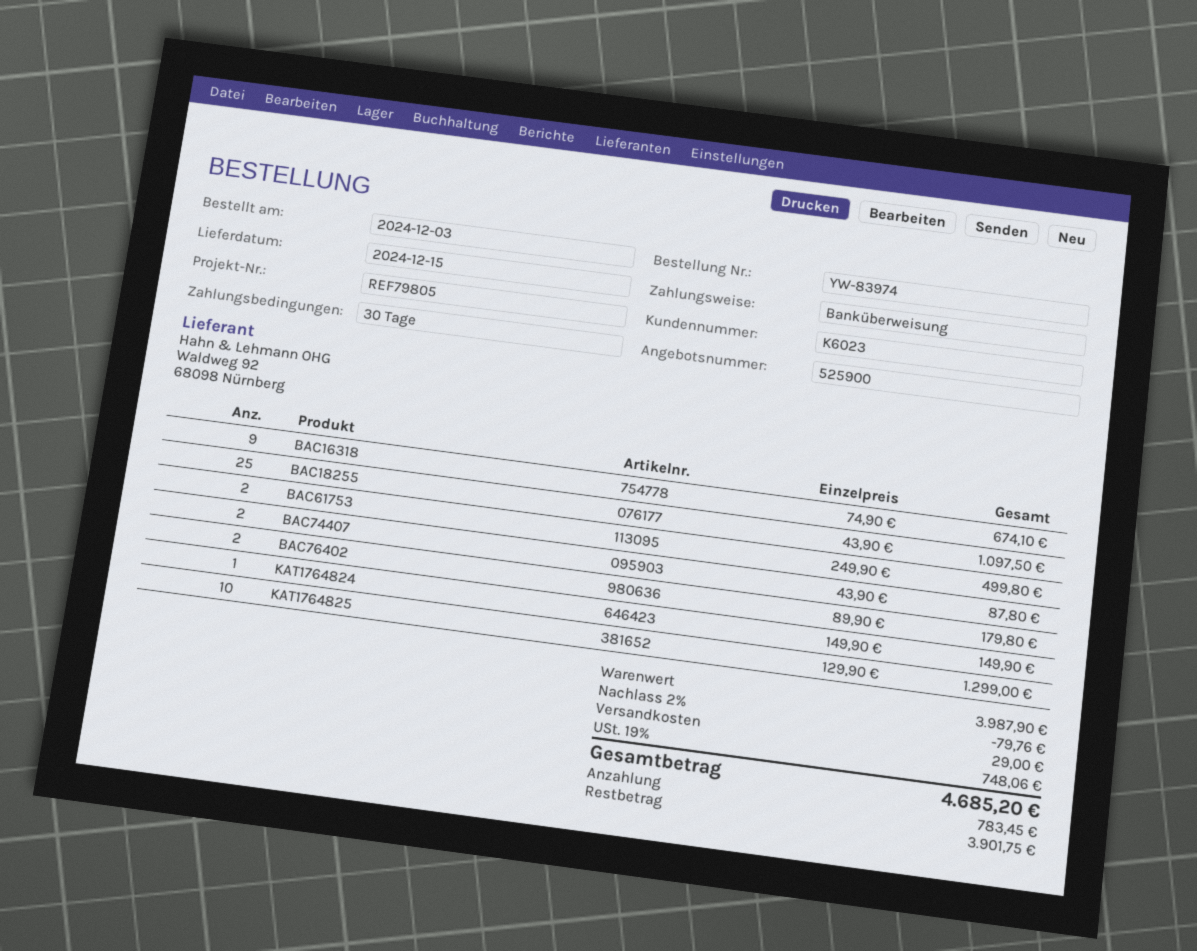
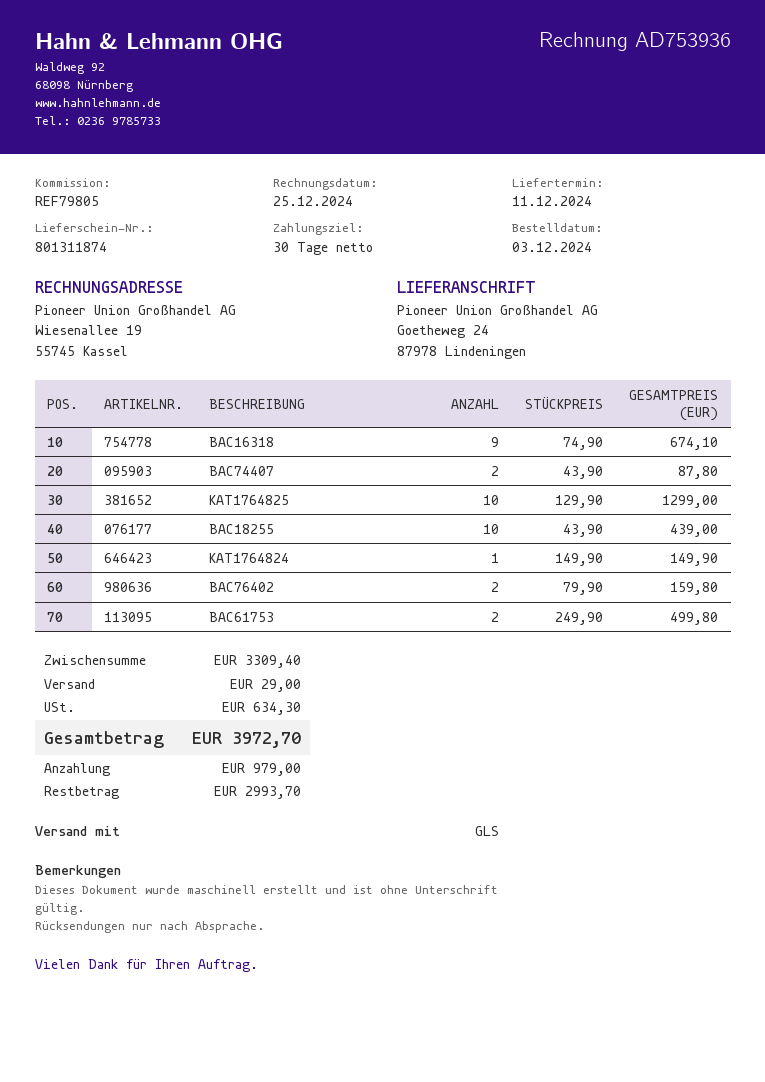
delivery date: 2024-12-15 -> 2024-12-11
BAC18255: 25 x 43.90 = 1097.50 -> 10 x 43.90 = 439.00
BAC76402: 2 x 89.90 = 179.80 -> 2 x 79.90 = 159.80
subtotal: 3987.90 -> 3309.40
discount: 2% = 79.76 -> none
tax: 748.06 -> 634.30
total: 4685.20 -> 3972.70
deposit: 783.45 -> 979.00
balance: 3901.75 -> 2993.70

